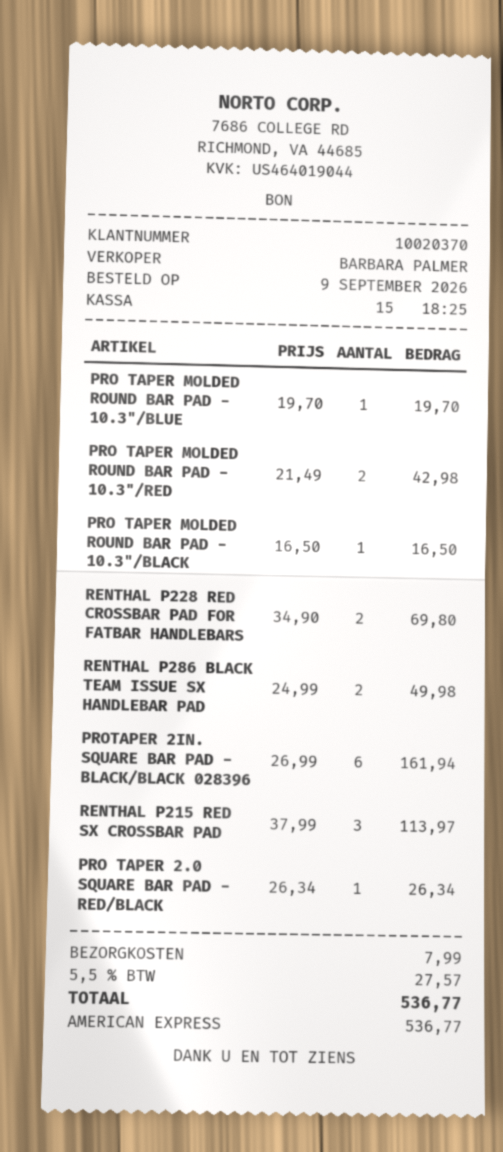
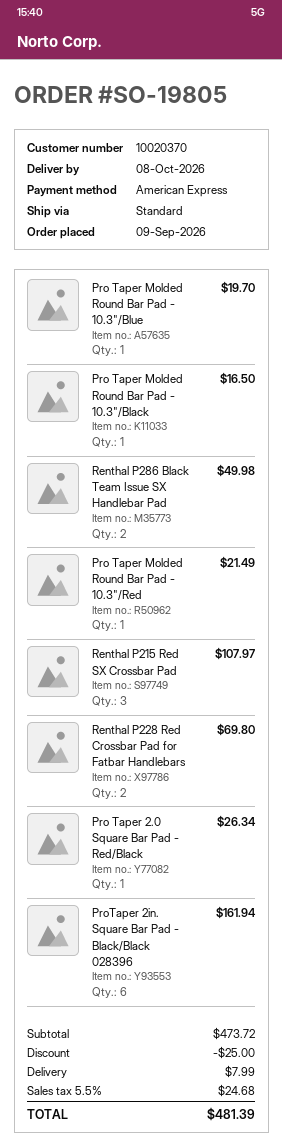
PRO TAPER MOLDED ROUND BAR PAD - 10.3"/RED: 2 for 42.98 -> 1 for 21.49
RENTHAL P215 RED SX CROSSBAR PAD: 3 for 113.97 -> 3 for 107.97
discount: none -> 25.00
tax: 5.5% = 27.57 -> 5.5% = 24.68
total: 536.77 -> 481.39

